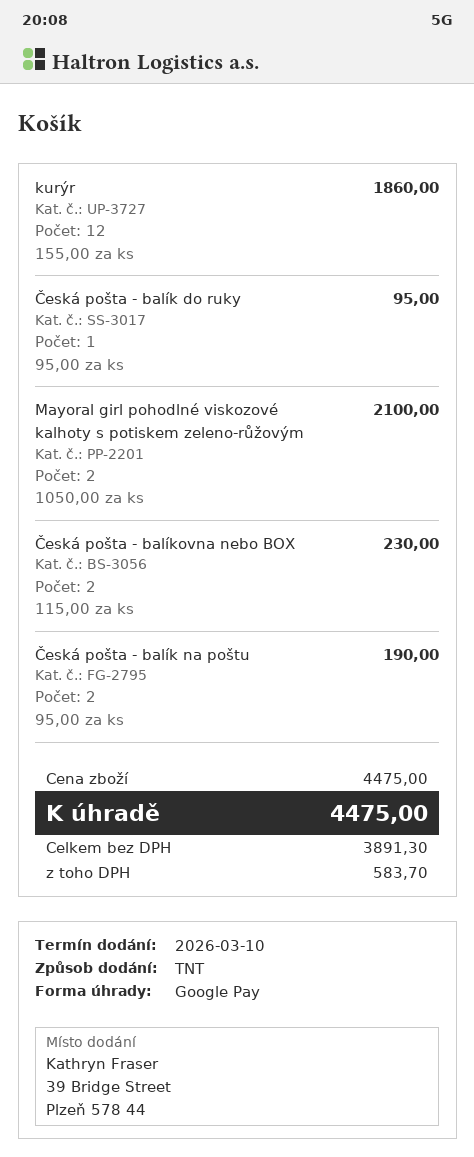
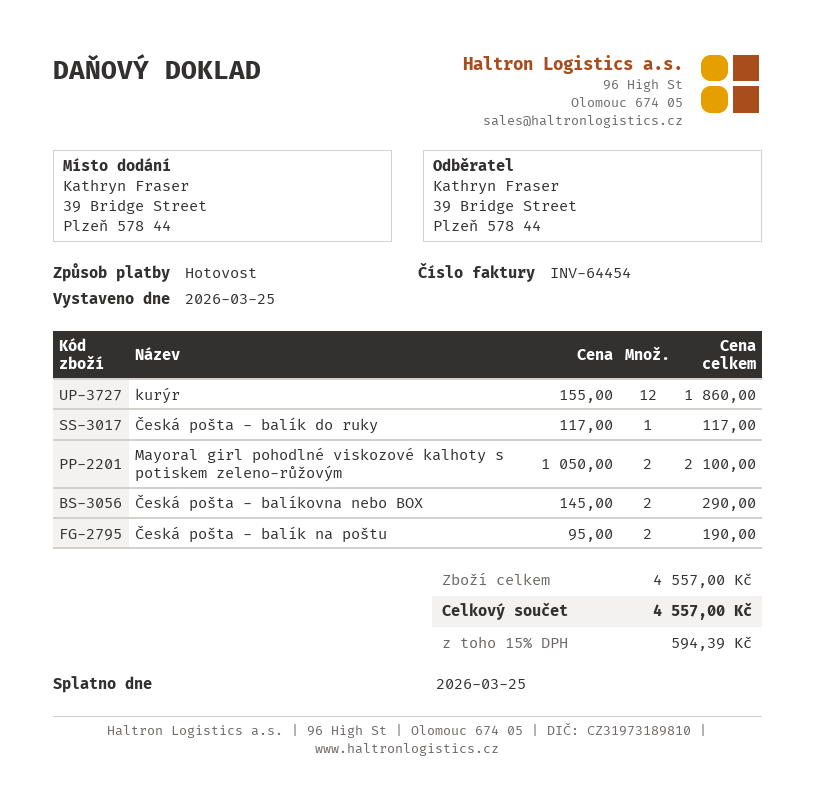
payment method: Google Pay -> cash
Česká pošta - balík do ruky: 1 x 95.00 = 95.00 -> 1 x 117.00 = 117.00
Česká pošta - balíkovna nebo BOX: 2 x 115.00 = 230.00 -> 2 x 145.00 = 290.00
subtotal: 4475.00 -> 4557.00
tax: 583.70 -> 594.39
total: 4475.00 -> 4557.00

